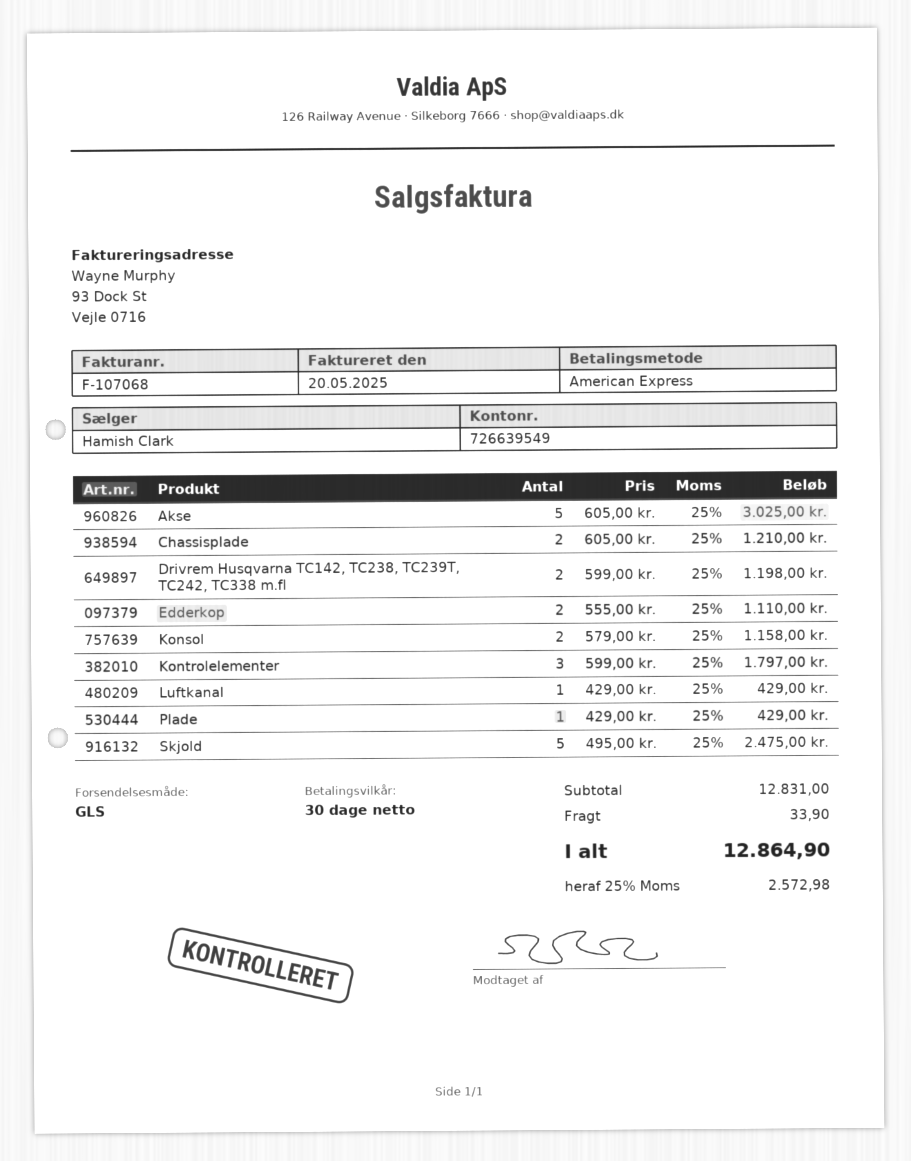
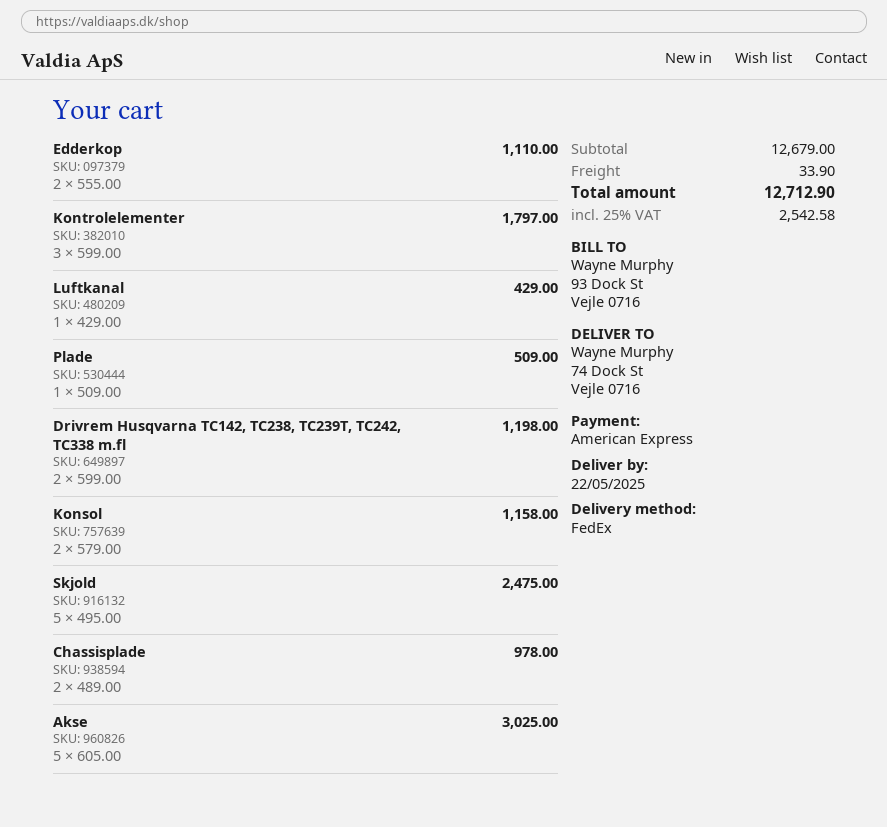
shipping method: GLS -> FedEx
Chassisplade: 2 x 605.00 = 1210.00 -> 2 x 489.00 = 978.00
Plade: 1 x 429.00 = 429.00 -> 1 x 509.00 = 509.00
subtotal: 12831.00 -> 12679.00
tax: 25% = 2572.98 -> 25% = 2542.58
total: 12864.90 -> 12712.90

